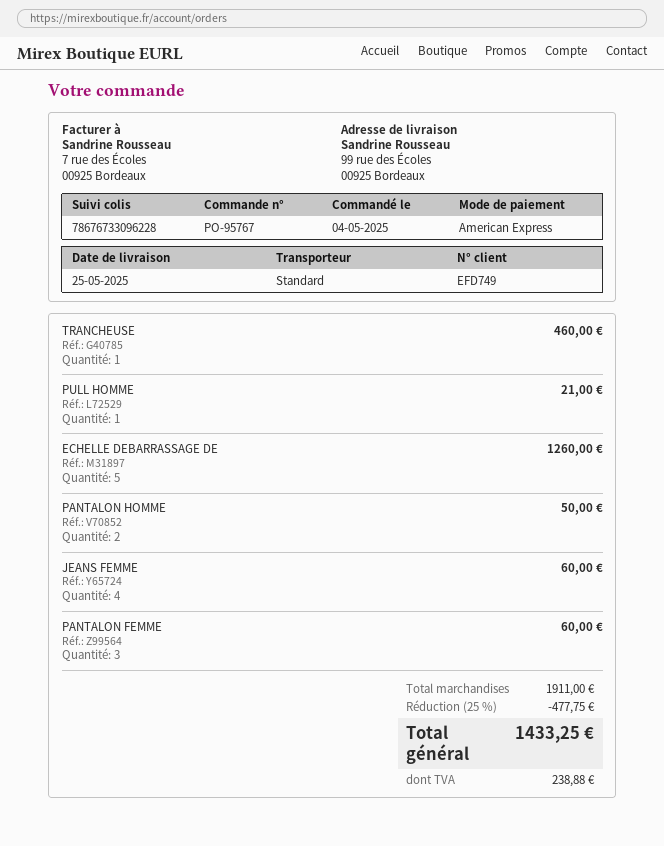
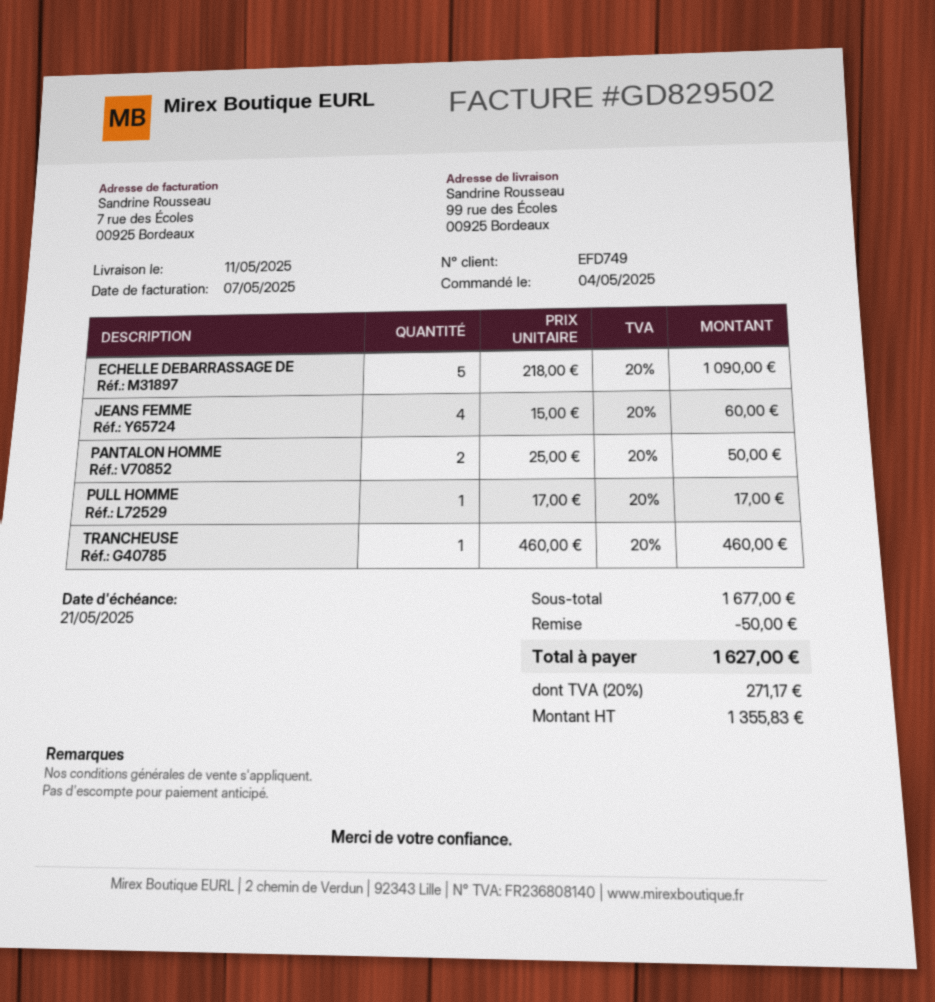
delivery date: 2025-05-25 -> 2025-05-11
PULL HOMME: 1 for 21.00 -> 1 for 17.00
ECHELLE DEBARRASSAGE DE: 5 for 1260.00 -> 5 for 1090.00
PANTALON FEMME: 3 for 60.00 -> none
subtotal: 1911.00 -> 1677.00
discount: 477.75 -> 50.00
tax: 238.88 -> 271.17
total: 1433.25 -> 1627.00

